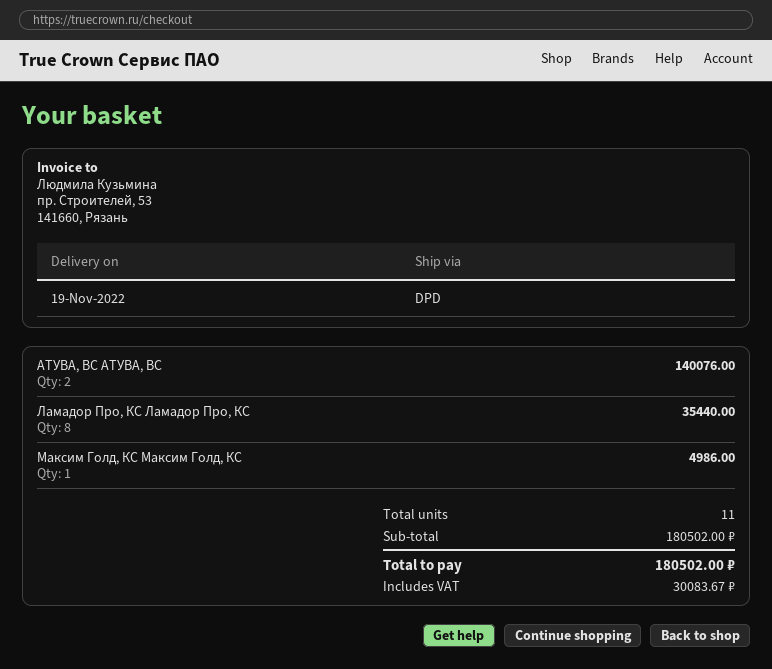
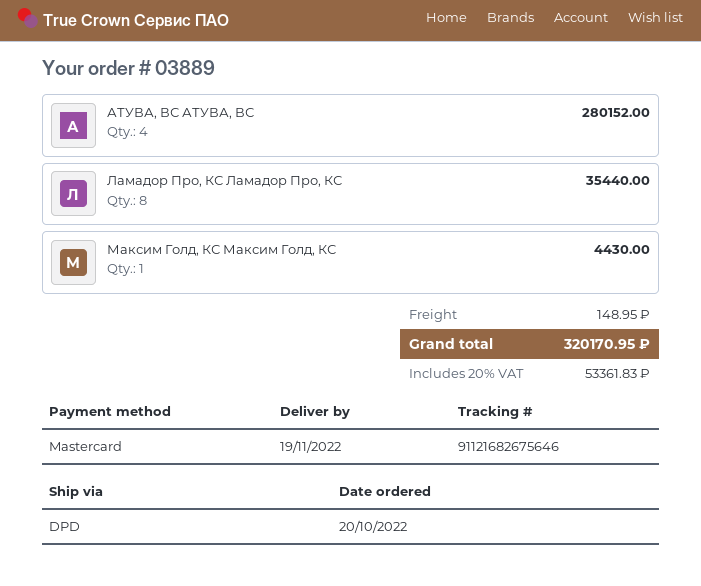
АТУВА, ВС АТУВА, ВС: 2 for 140076.00 -> 4 for 280152.00
Максим Голд, КС Максим Голд, КС: 1 for 4986.00 -> 1 for 4430.00
shipping: none -> 148.95
tax: 30083.67 -> 53361.83
total: 180502.00 -> 320170.95

